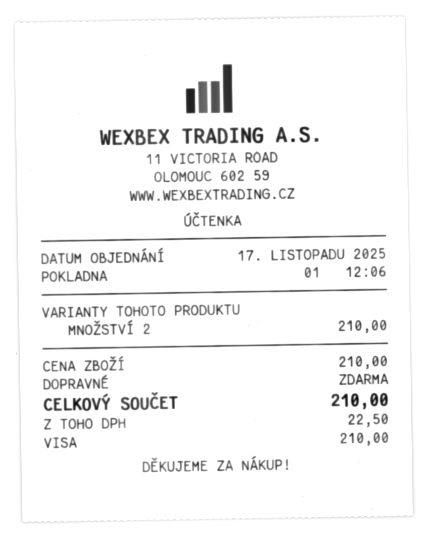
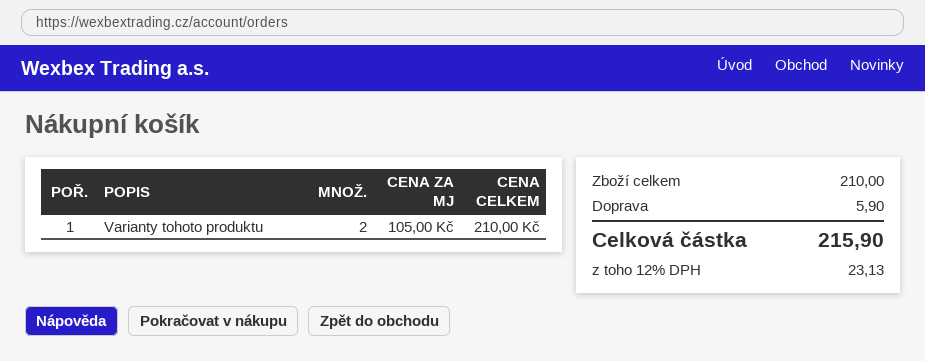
shipping: 0.00 -> 5.90
tax: 22.50 -> 23.13
total: 210.00 -> 215.90

